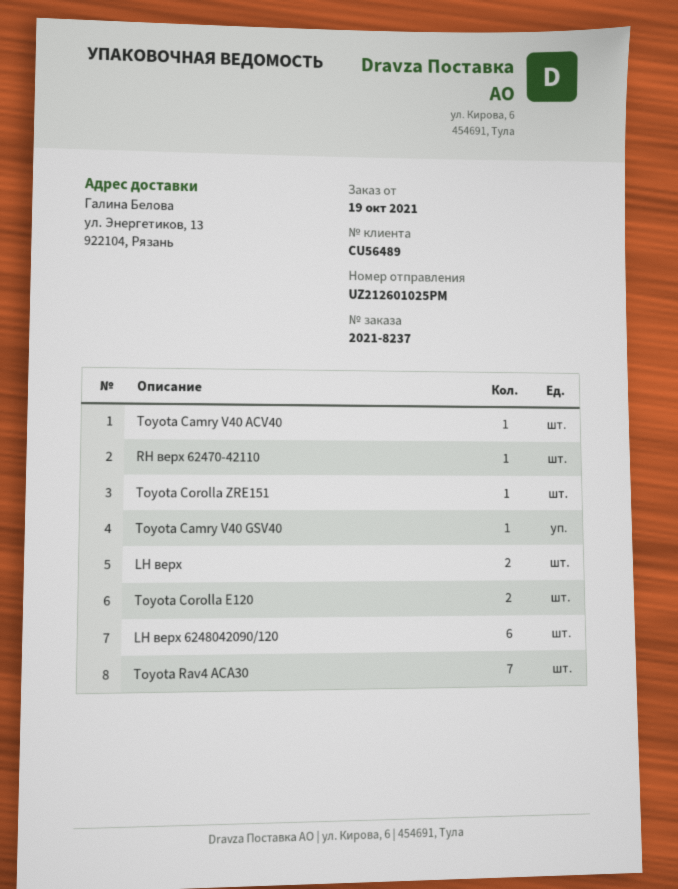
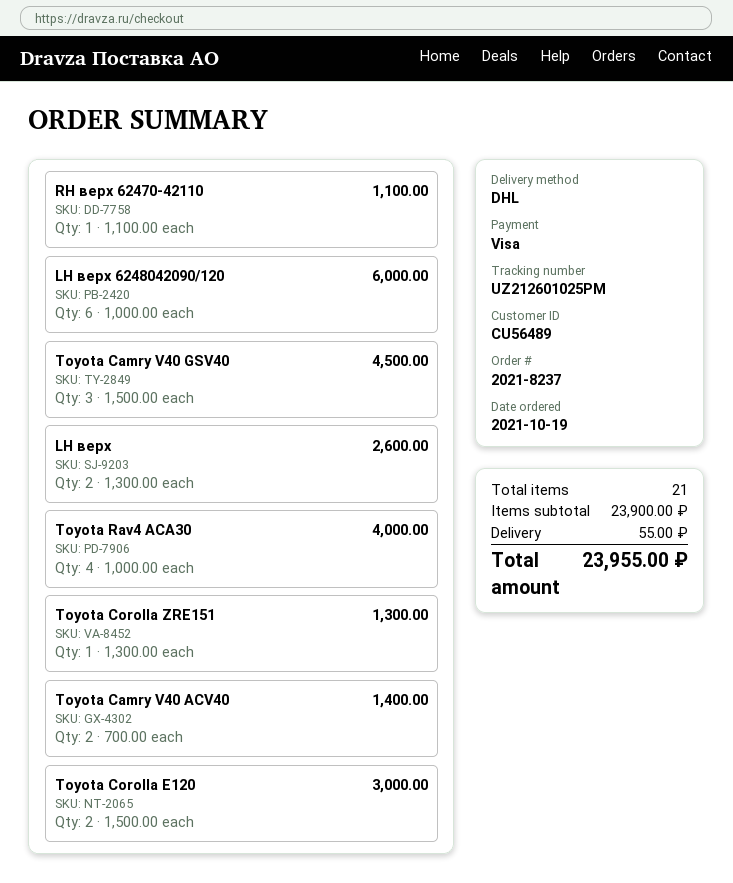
Toyota Camry V40 ACV40: 1 -> 2
Toyota Camry V40 GSV40: 1 -> 3
Toyota Rav4 ACA30: 7 -> 4

